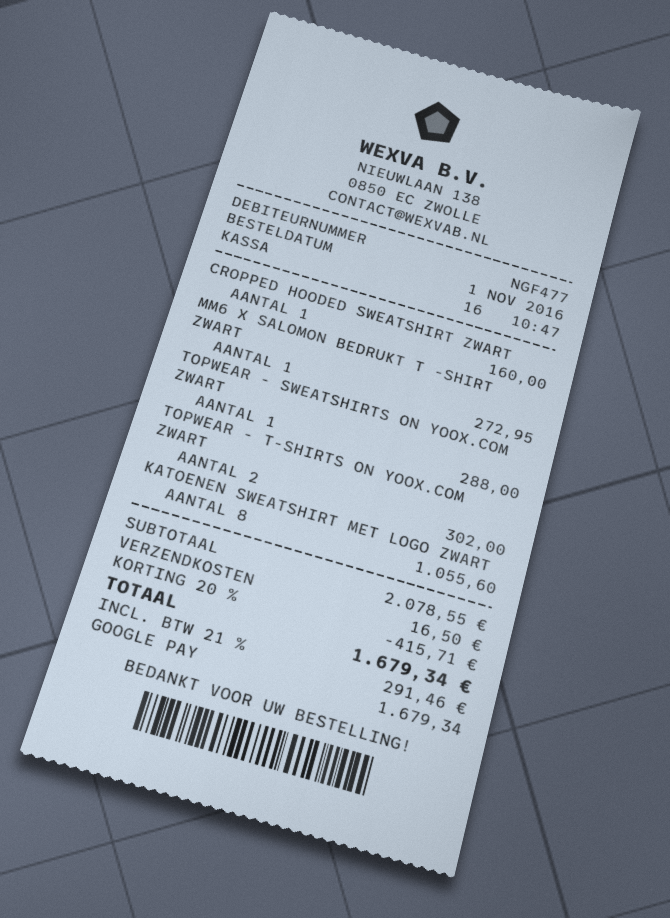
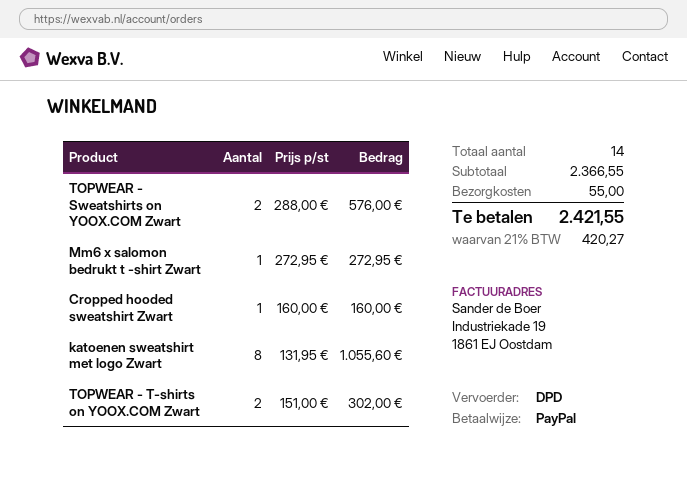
payment method: Google Pay -> PayPal
TOPWEAR - SWEATSHIRTS ON YOOX.COM ZWART: 1 for 288.00 -> 2 for 576.00
subtotal: 2078.55 -> 2366.55
discount: 20% = 415.71 -> none
shipping: 16.50 -> 55.00
tax: 21% = 291.46 -> 21% = 420.27
total: 1679.34 -> 2421.55

